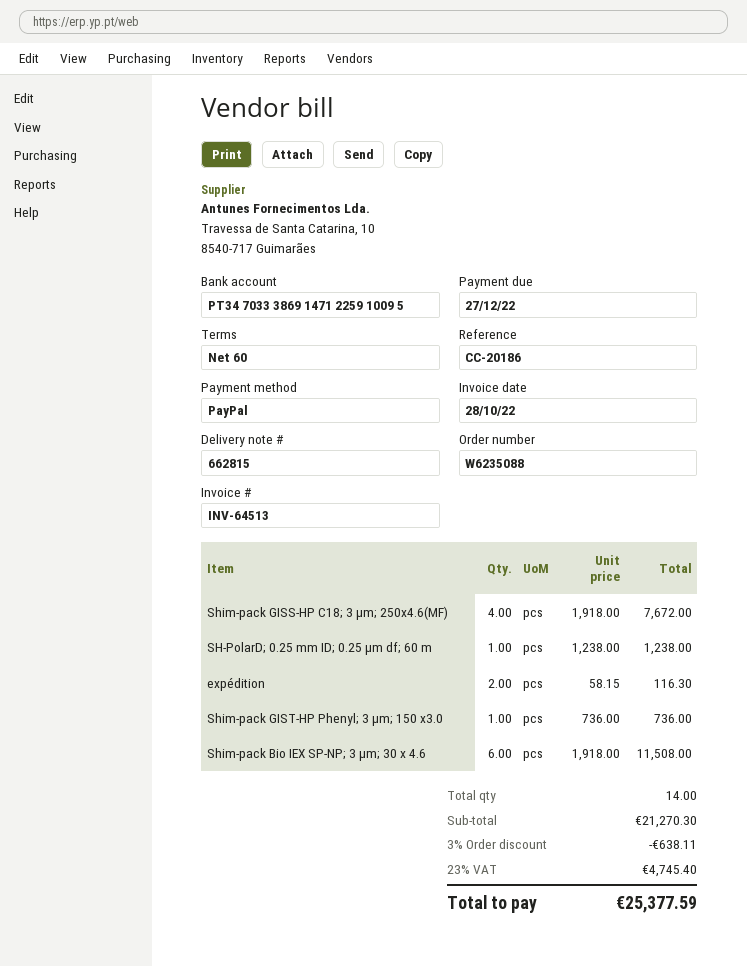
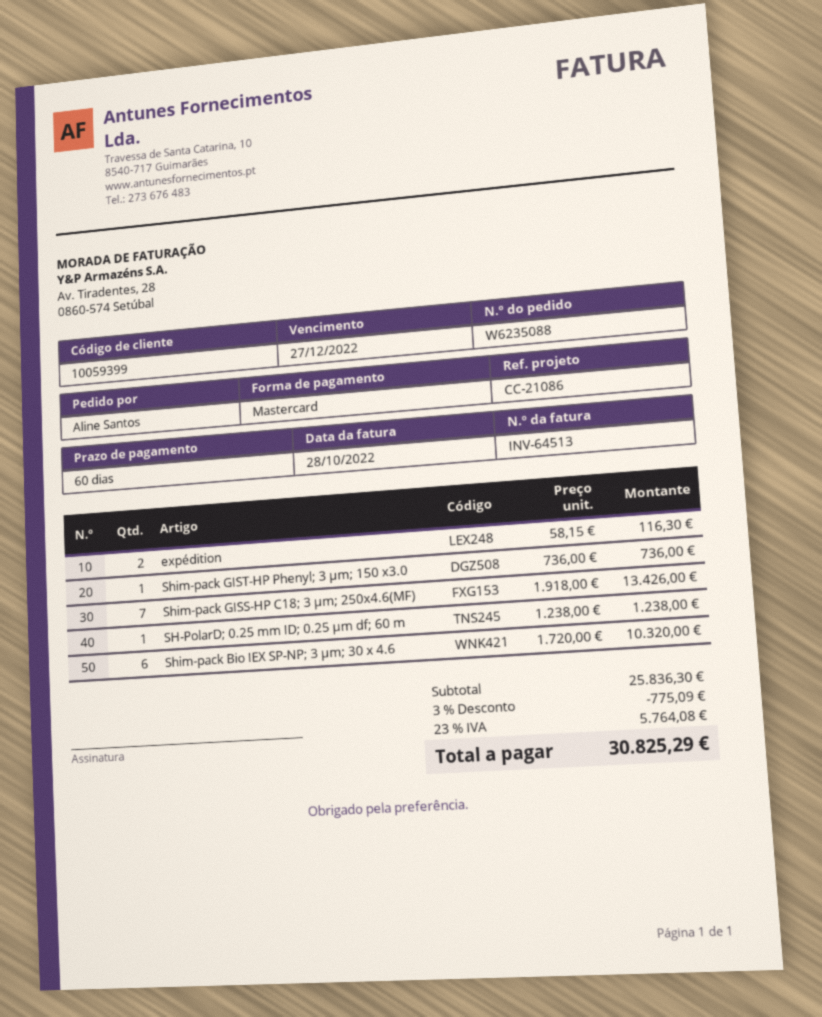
reference: CC-20186 -> CC-21086
payment method: PayPal -> Mastercard
Shim-pack GISS-HP C18; 3 µm; 250x4.6(MF): 4 x 1918.00 = 7672.00 -> 7 x 1918.00 = 13426.00
Shim-pack Bio IEX SP-NP; 3 µm; 30 x 4.6: 6 x 1918.00 = 11508.00 -> 6 x 1720.00 = 10320.00
subtotal: 21270.30 -> 25836.30
discount: 3% = 638.11 -> 3% = 775.09
tax: 23% = 4745.40 -> 23% = 5764.08
total: 25377.59 -> 30825.29

